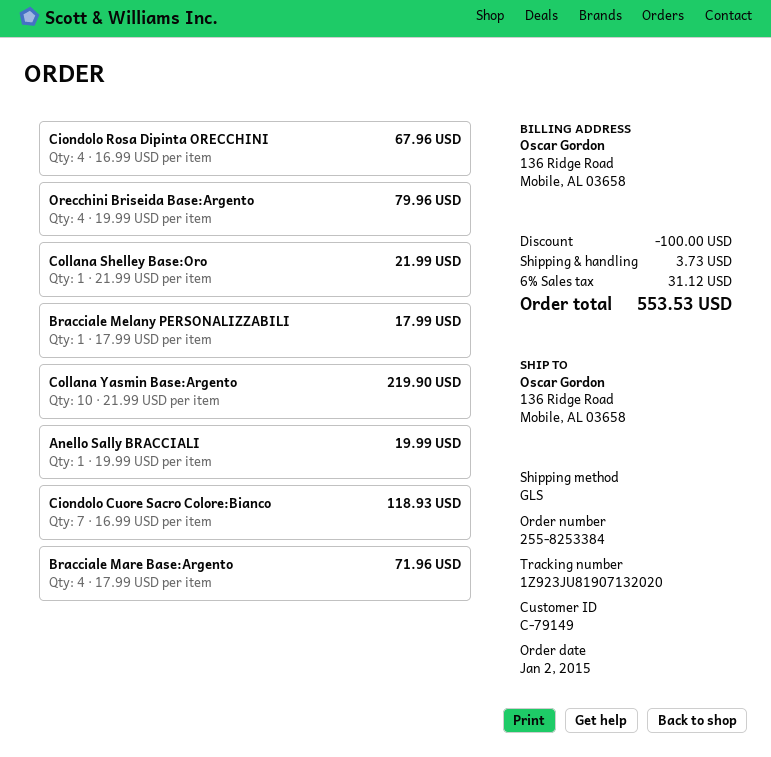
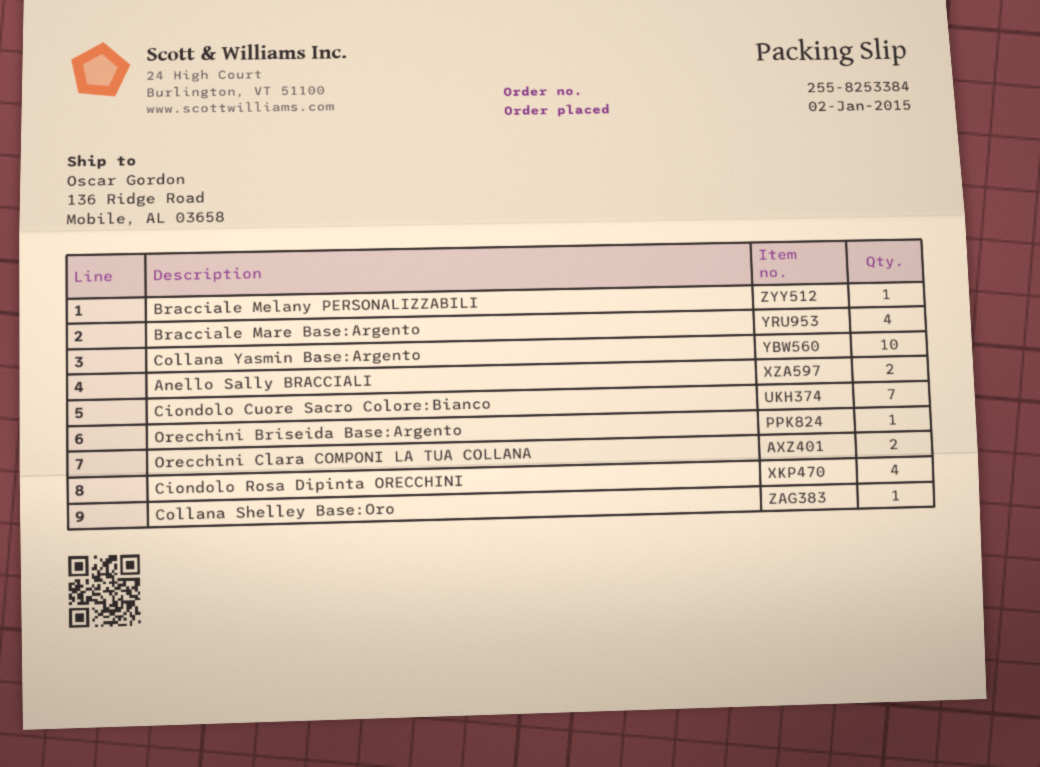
Orecchini Briseida Base:Argento: 4 -> 1
Anello Sally BRACCIALI: 1 -> 2
Orecchini Clara COMPONI LA TUA COLLANA: none -> 2

